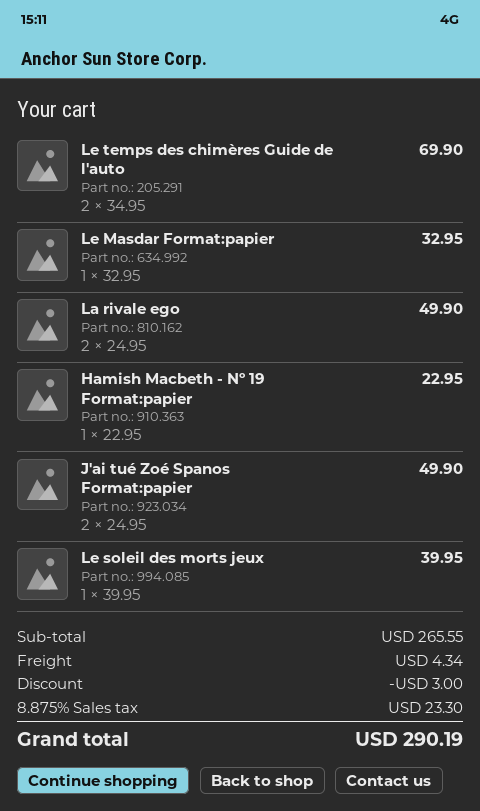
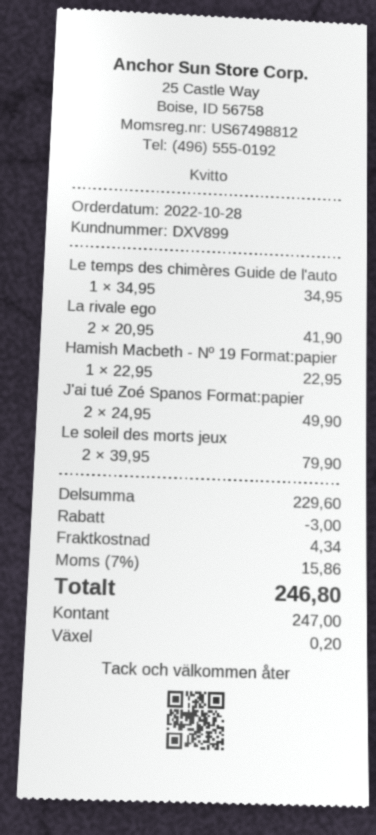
Le temps des chimères Guide de l'auto: 2 x 34.95 = 69.90 -> 1 x 34.95 = 34.95
Le Masdar Format:papier: 1 x 32.95 = 32.95 -> none
La rivale ego: 2 x 24.95 = 49.90 -> 2 x 20.95 = 41.90
Le soleil des morts jeux: 1 x 39.95 = 39.95 -> 2 x 39.95 = 79.90
subtotal: 265.55 -> 229.60
tax: 8.875% = 23.30 -> 7% = 15.86
total: 290.19 -> 246.80

